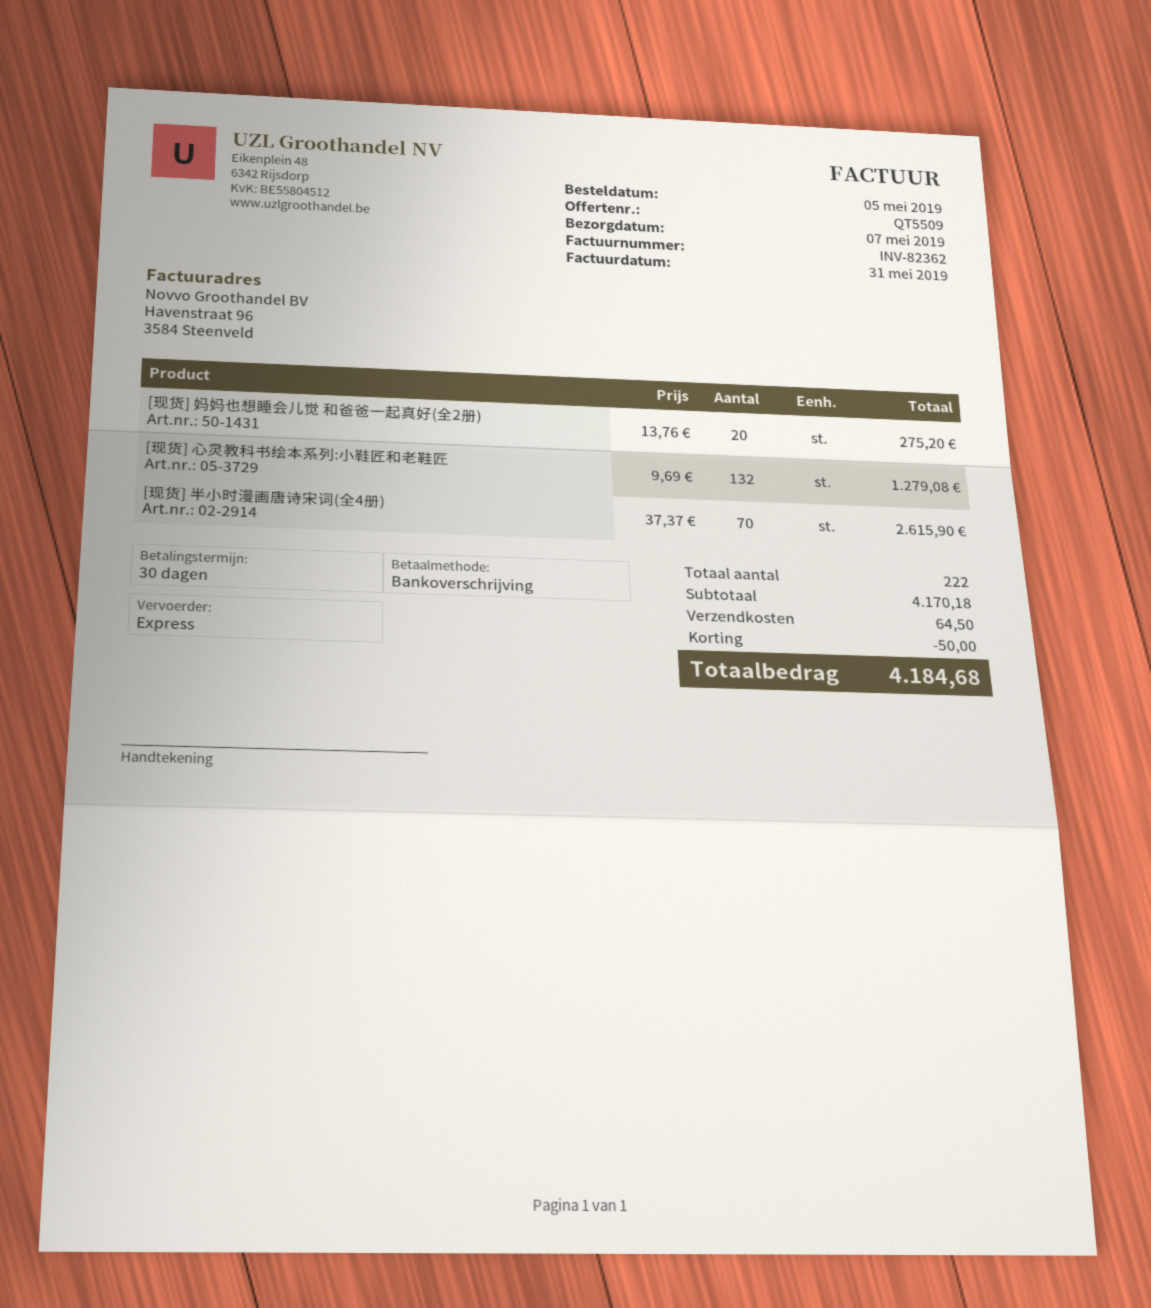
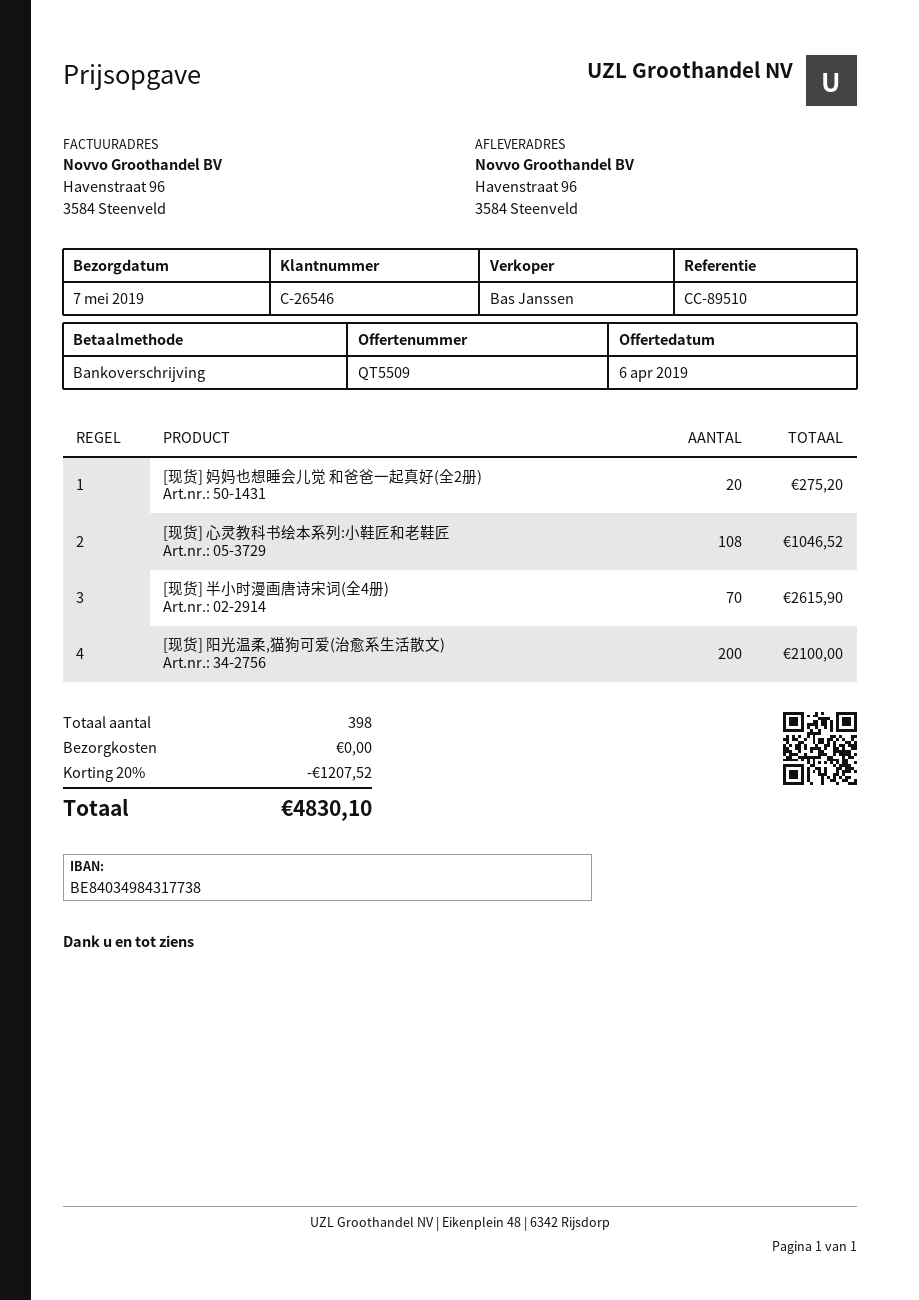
[现货] 心灵教科书绘本系列:小鞋匠和老鞋匠: 132 for 1279.08 -> 108 for 1046.52
[现货] 阳光温柔,猫狗可爱(治愈系生活散文): none -> 200 for 2100.00
total quantity: 222 -> 398
discount: 50.00 -> 1207.52
shipping: 64.50 -> 0.00
total: 4184.68 -> 4830.10

